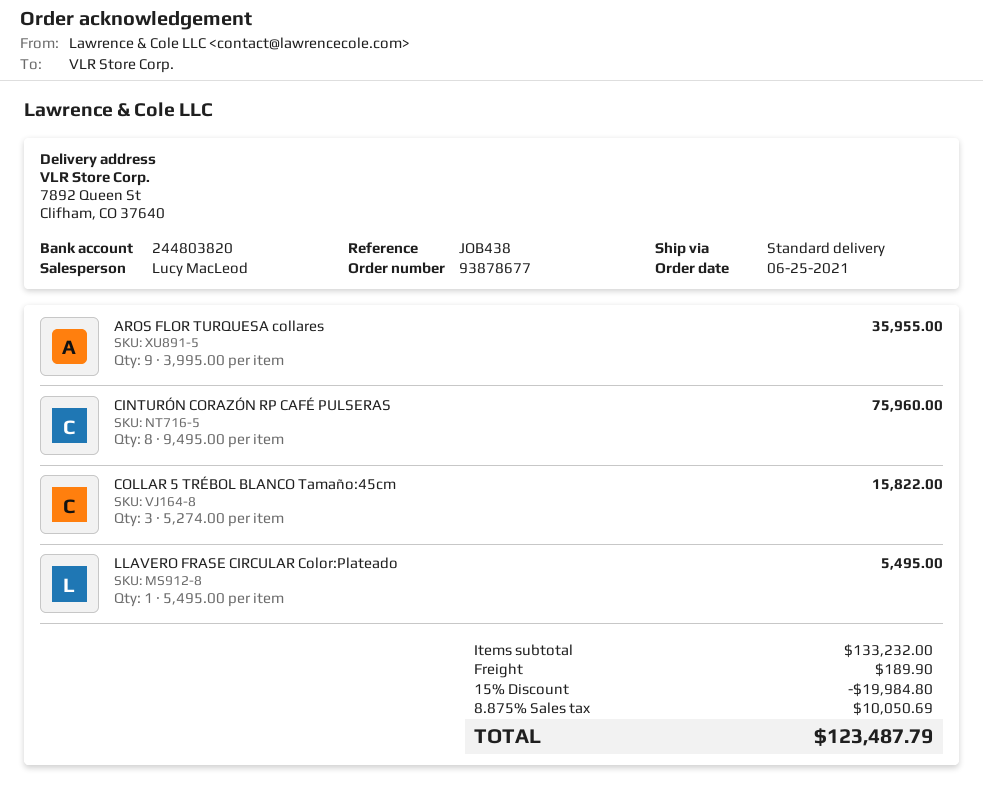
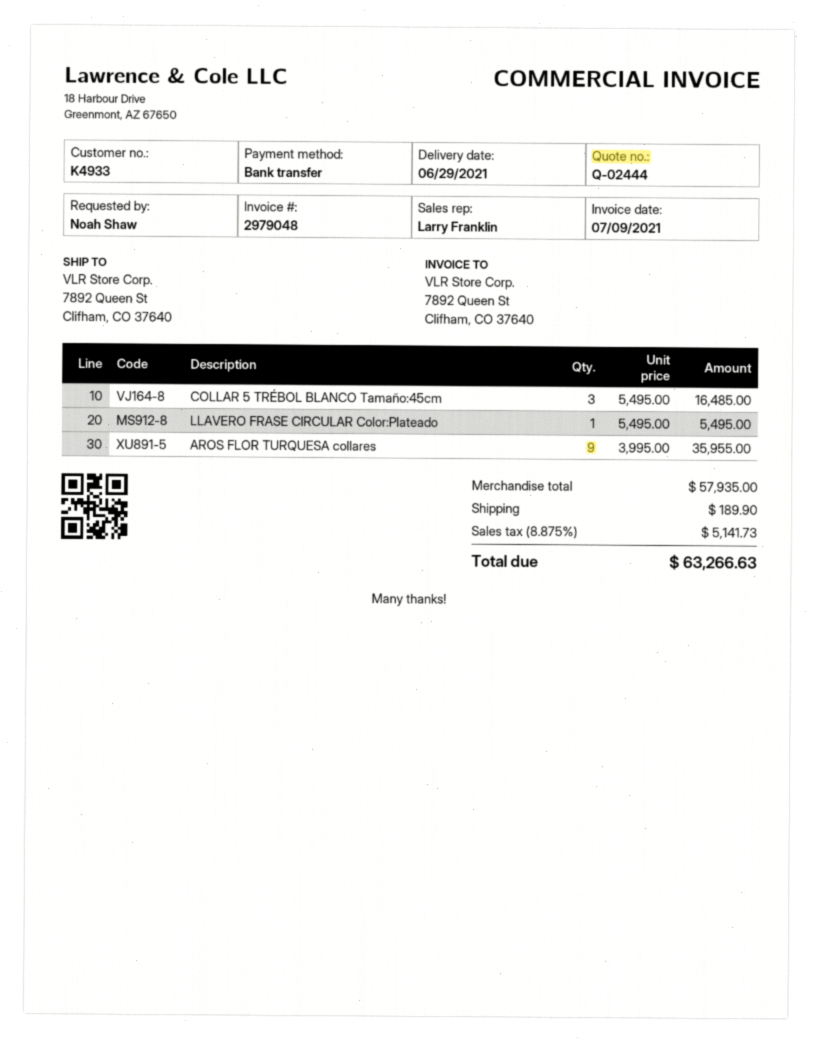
sales rep: Lucy MacLeod -> Larry Franklin
CINTURÓN CORAZÓN RP CAFÉ PULSERAS: 8 x 9495.00 = 75960.00 -> none
COLLAR 5 TRÉBOL BLANCO Tamaño:45cm: 3 x 5274.00 = 15822.00 -> 3 x 5495.00 = 16485.00
subtotal: 133232.00 -> 57935.00
discount: 15% = 19984.80 -> none
tax: 8.875% = 10050.69 -> 8.875% = 5141.73
total: 123487.79 -> 63266.63

